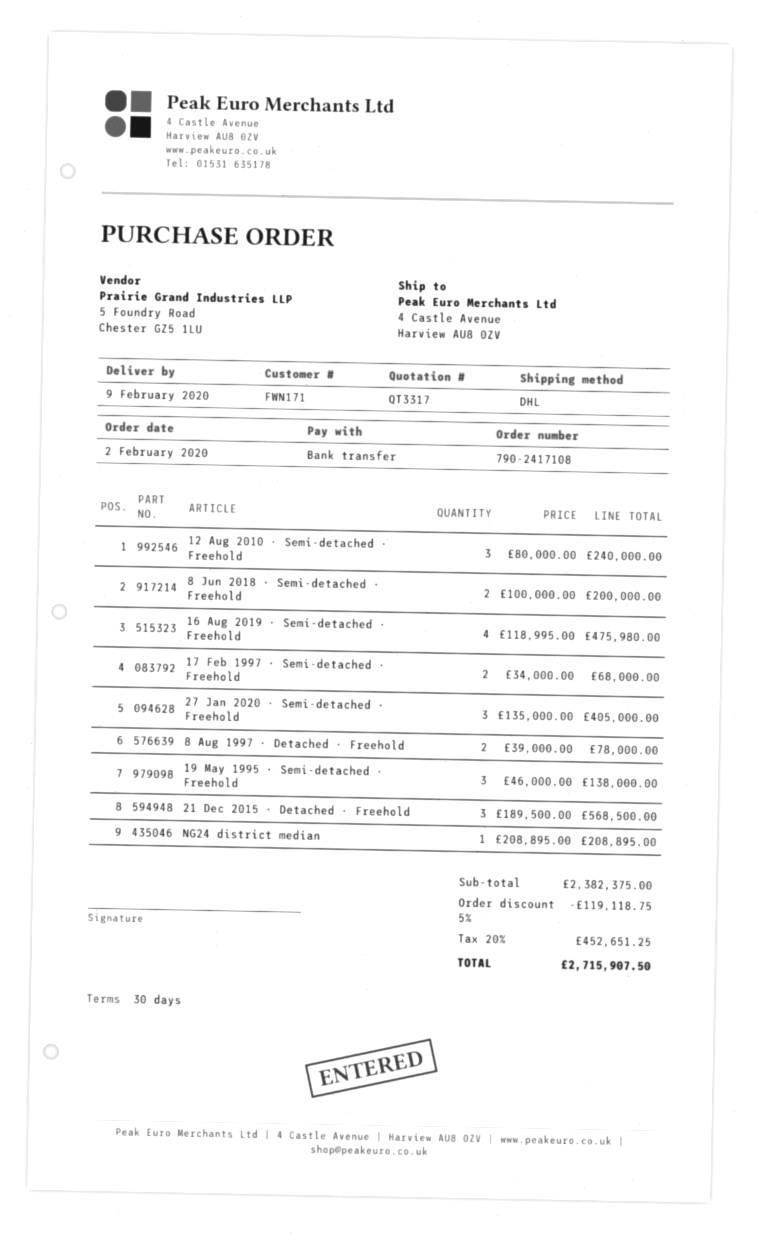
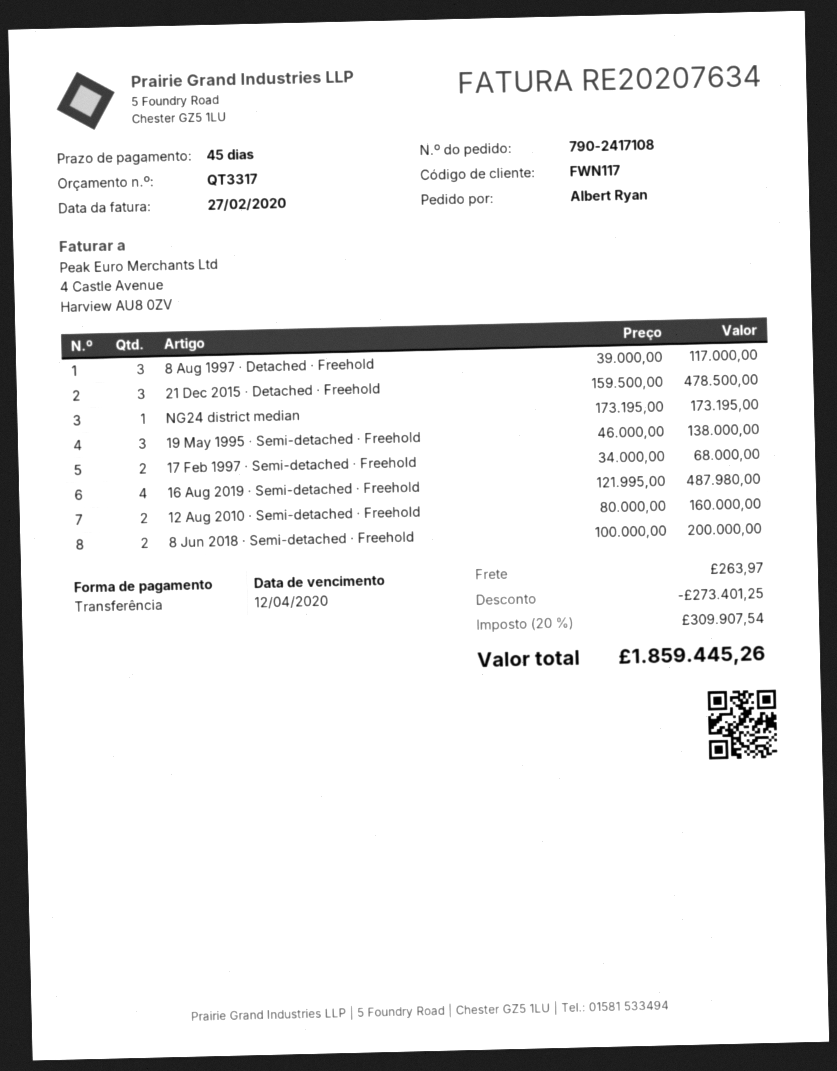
payment terms: 30 days -> 45 days
customer number: FWN171 -> FWN117
12 Aug 2010 · Semi-detached · Freehold: 3 x 80000.00 = 240000.00 -> 2 x 80000.00 = 160000.00
16 Aug 2019 · Semi-detached · Freehold: 4 x 118995.00 = 475980.00 -> 4 x 121995.00 = 487980.00
27 Jan 2020 · Semi-detached · Freehold: 3 x 135000.00 = 405000.00 -> none
8 Aug 1997 · Detached · Freehold: 2 x 39000.00 = 78000.00 -> 3 x 39000.00 = 117000.00
21 Dec 2015 · Detached · Freehold: 3 x 189500.00 = 568500.00 -> 3 x 159500.00 = 478500.00
NG24 district median: 1 x 208895.00 = 208895.00 -> 1 x 173195.00 = 173195.00
discount: 119118.75 -> 273401.25
shipping: none -> 263.97
tax: 20% = 452651.25 -> 20% = 309907.54
total: 2715907.50 -> 1859445.26

